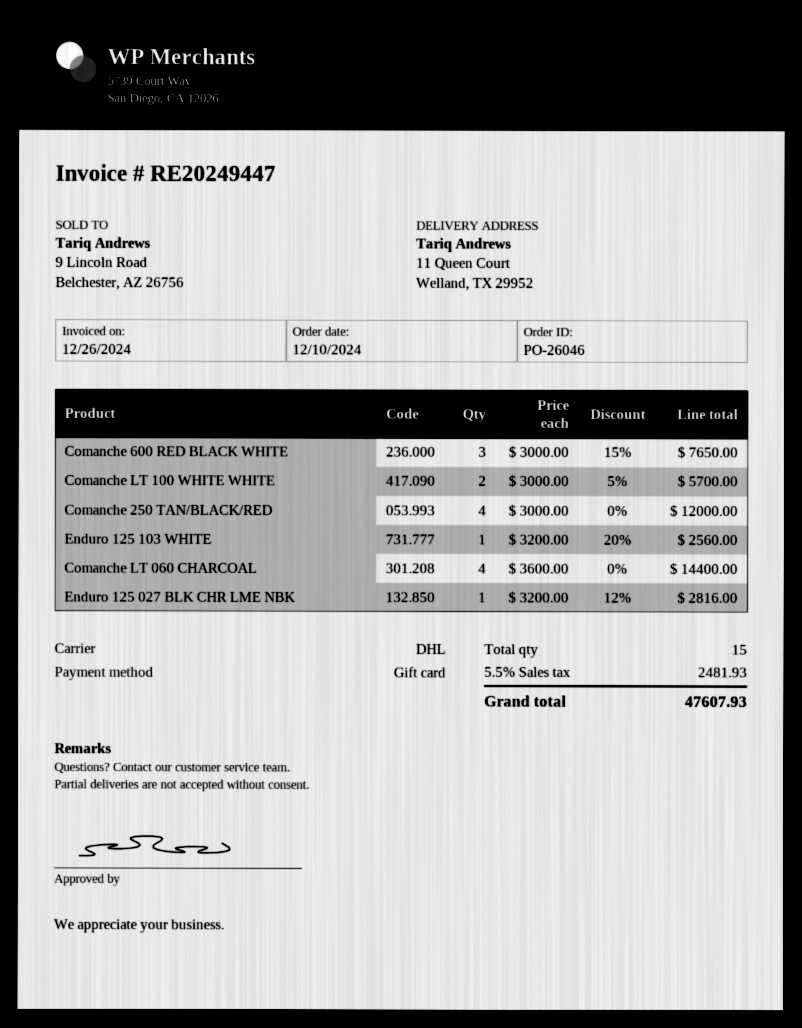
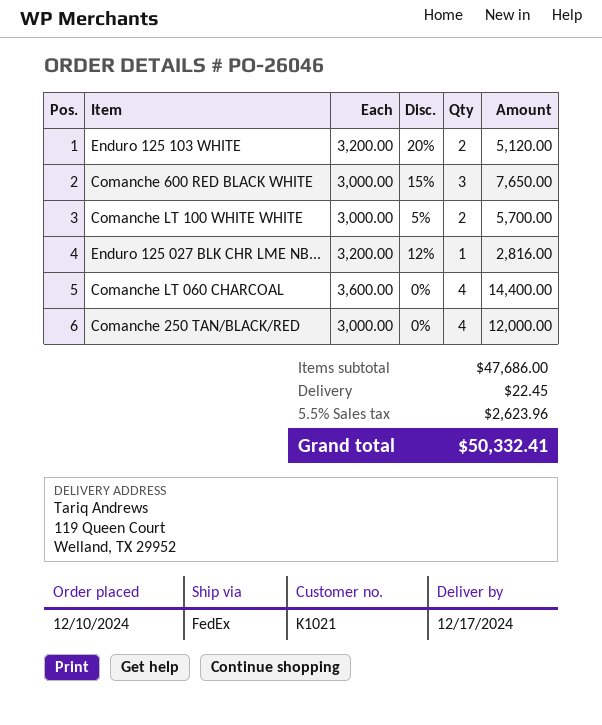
shipping method: DHL -> FedEx
ship to: 11 Queen Court, Welland, TX 29952 -> 119 Queen Court, Welland, TX 29952
Enduro 125 103 WHITE: 1 x 3200.00 - 20% = 2560.00 -> 2 x 3200.00 - 20% = 5120.00
shipping: none -> 22.45
tax: 5.5% = 2481.93 -> 5.5% = 2623.96
total: 47607.93 -> 50332.41

